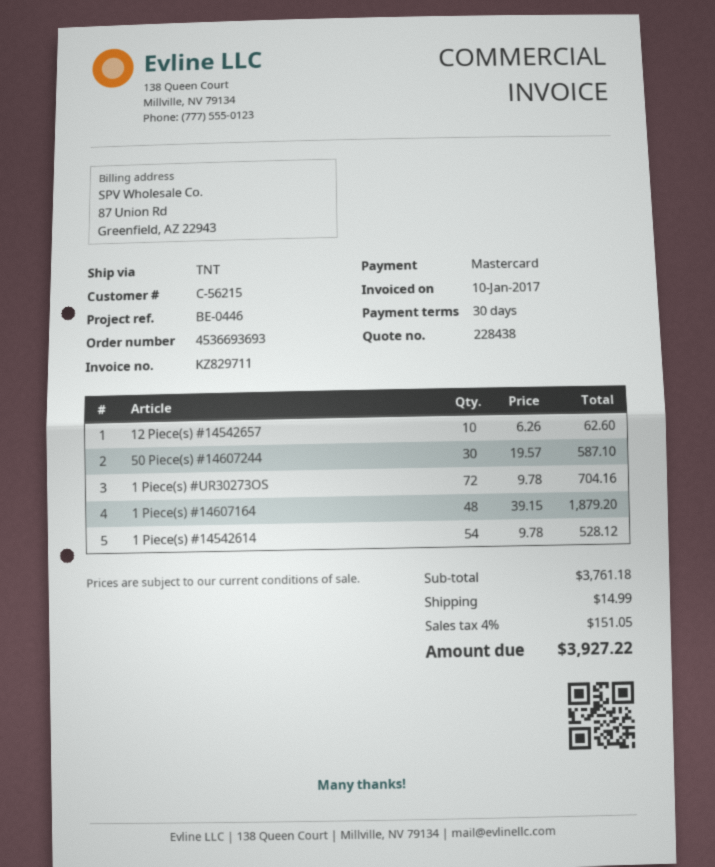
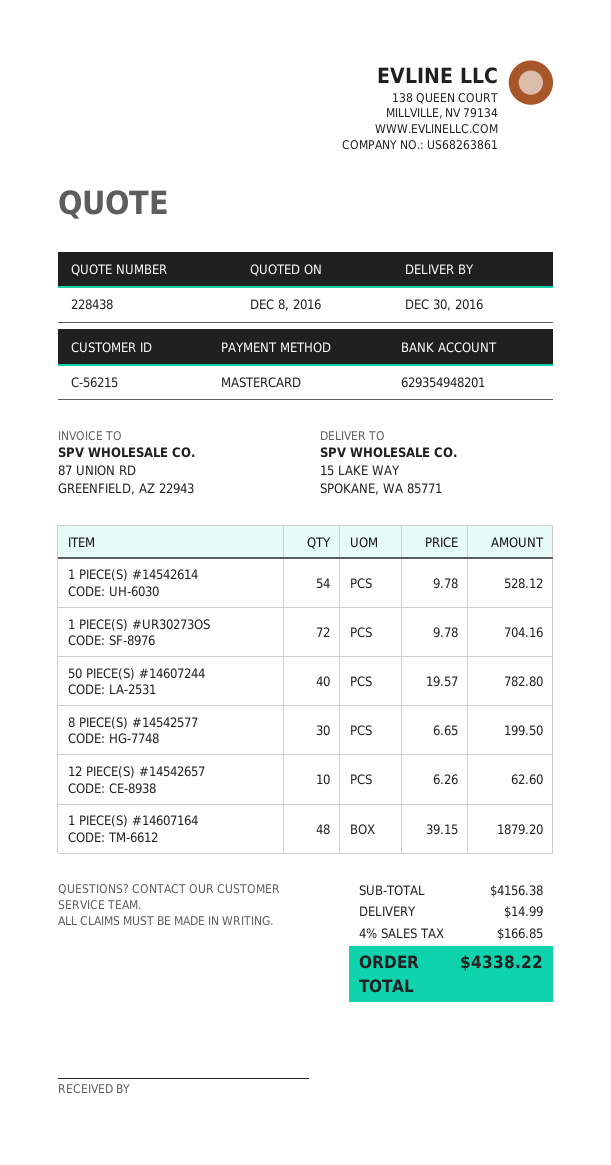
50 Piece(s) #14607244: 30 x 19.57 = 587.10 -> 40 x 19.57 = 782.80
8 PIECE(S) #14542577: none -> 30 x 6.65 = 199.50
subtotal: 3761.18 -> 4156.38
tax: 4% = 151.05 -> 4% = 166.85
total: 3927.22 -> 4338.22

